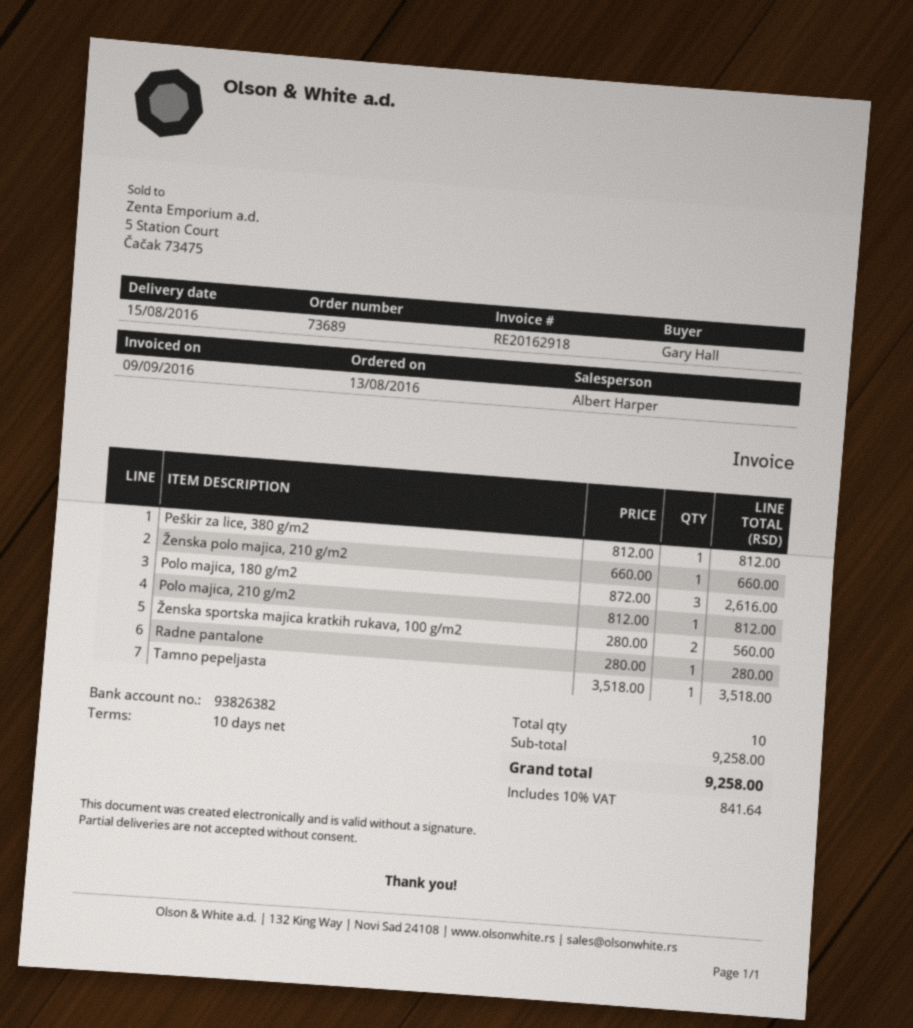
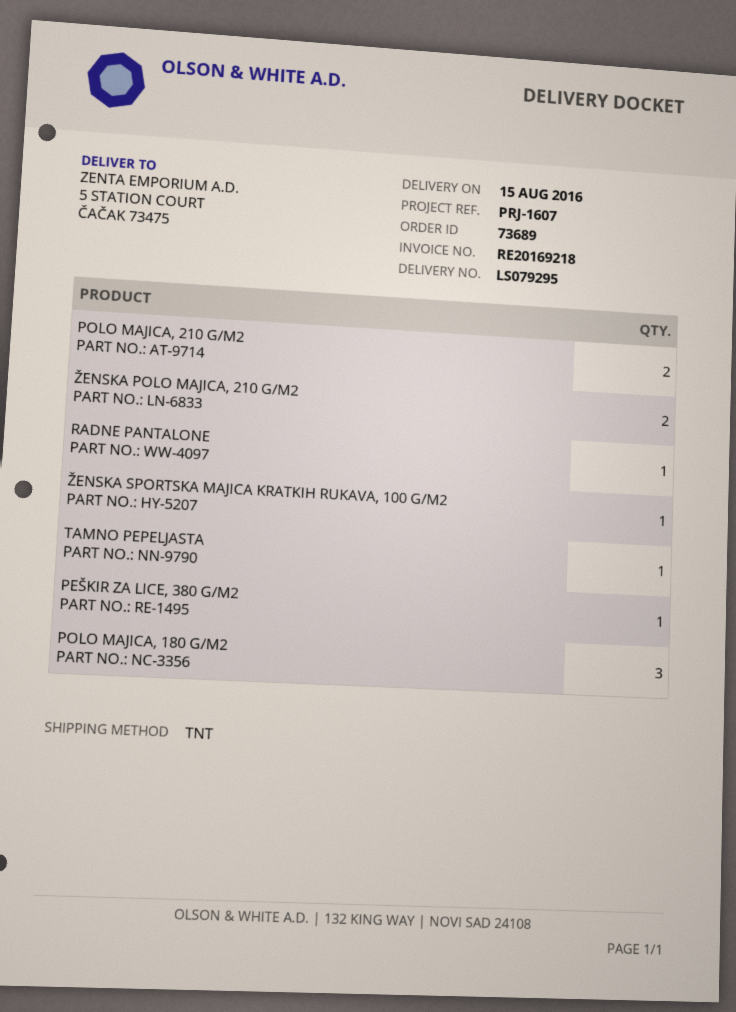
invoice number: RE20162918 -> RE20169218
Ženska polo majica, 210 g/m2: 1 -> 2
Polo majica, 210 g/m2: 1 -> 2
Ženska sportska majica kratkih rukava, 100 g/m2: 2 -> 1

